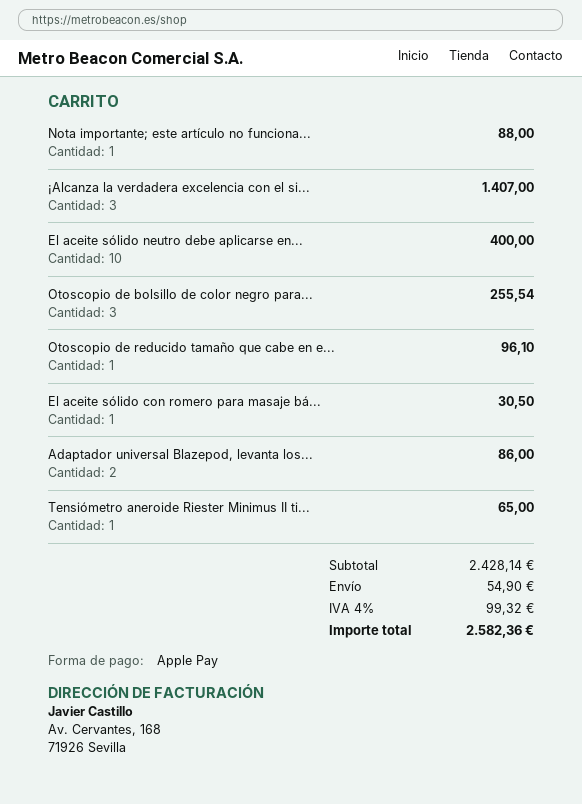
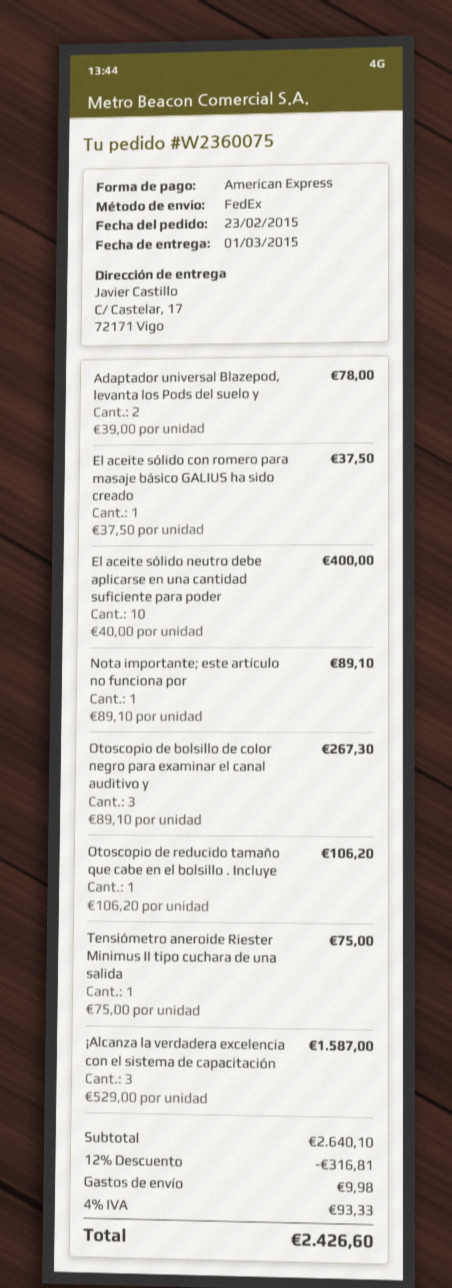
payment method: Apple Pay -> American Express
Nota importante; este artículo no funciona...: 1 for 88.00 -> 1 for 89.10
¡Alcanza la verdadera excelencia con el si...: 3 for 1407.00 -> 3 for 1587.00
Otoscopio de bolsillo de color negro para...: 3 for 255.54 -> 3 for 267.30
Otoscopio de reducido tamaño que cabe en e...: 1 for 96.10 -> 1 for 106.20
El aceite sólido con romero para masaje bá...: 1 for 30.50 -> 1 for 37.50
Adaptador universal Blazepod, levanta los...: 2 for 86.00 -> 2 for 78.00
Tensiómetro aneroide Riester Minimus II ti...: 1 for 65.00 -> 1 for 75.00
subtotal: 2428.14 -> 2640.10
discount: none -> 12% = 316.81
shipping: 54.90 -> 9.98
tax: 4% = 99.32 -> 4% = 93.33
total: 2582.36 -> 2426.60

